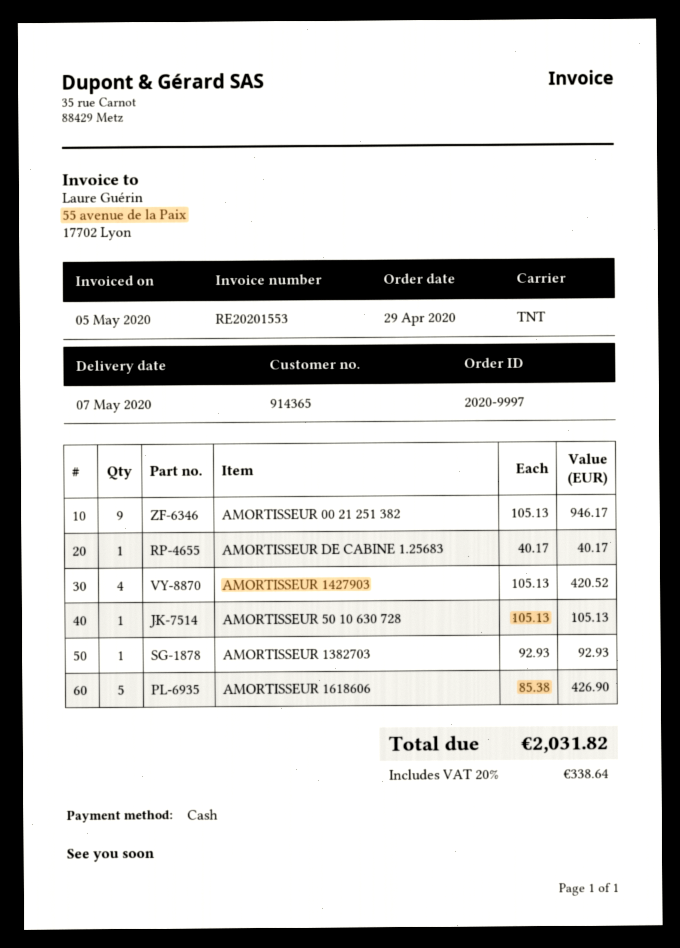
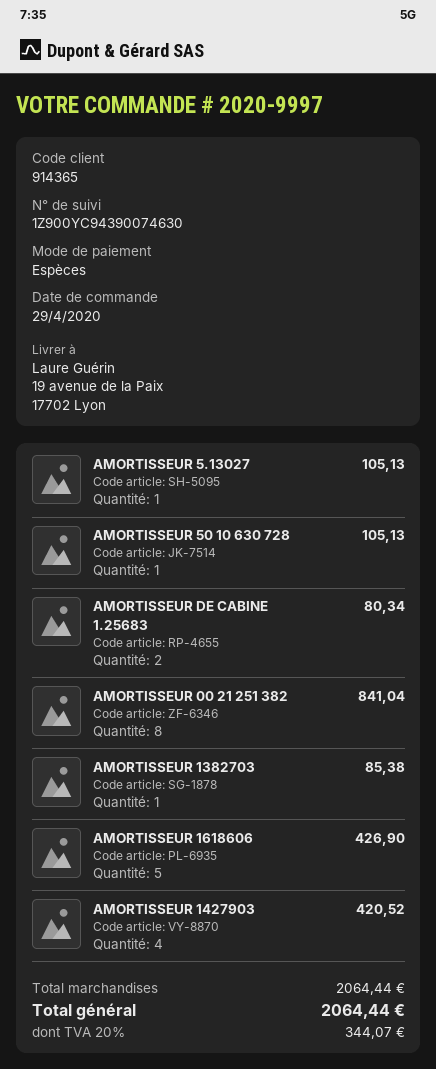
AMORTISSEUR 00 21 251 382: 9 for 946.17 -> 8 for 841.04
AMORTISSEUR DE CABINE 1.25683: 1 for 40.17 -> 2 for 80.34
AMORTISSEUR 1382703: 1 for 92.93 -> 1 for 85.38
AMORTISSEUR 5.13027: none -> 1 for 105.13
tax: 20% = 338.64 -> 20% = 344.07
total: 2031.82 -> 2064.44

